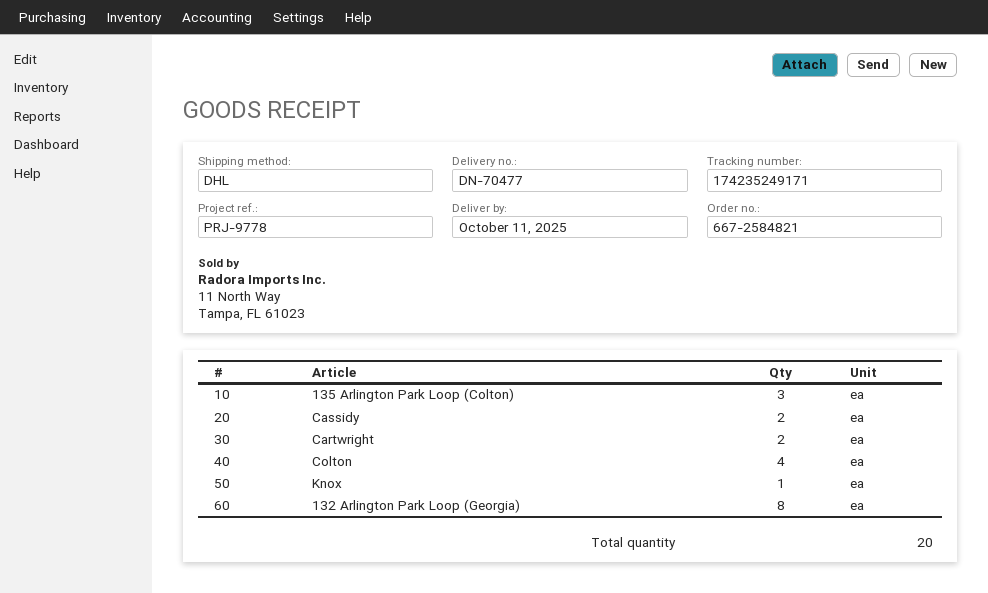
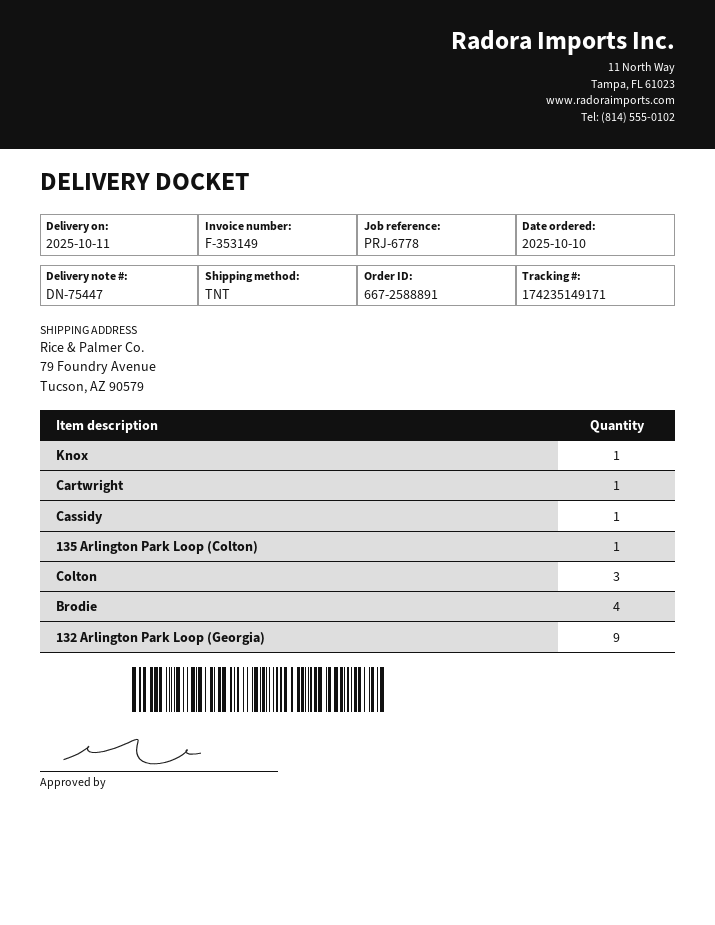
order number: 667-2584821 -> 667-2588891
delivery note number: DN-70477 -> DN-75447
reference: PRJ-9778 -> PRJ-6778
shipping method: DHL -> TNT
tracking number: 174235249171 -> 174235149171
135 Arlington Park Loop (Colton): 3 -> 1
Cassidy: 2 -> 1
Cartwright: 2 -> 1
Colton: 4 -> 3
132 Arlington Park Loop (Georgia): 8 -> 9
Brodie: none -> 4

